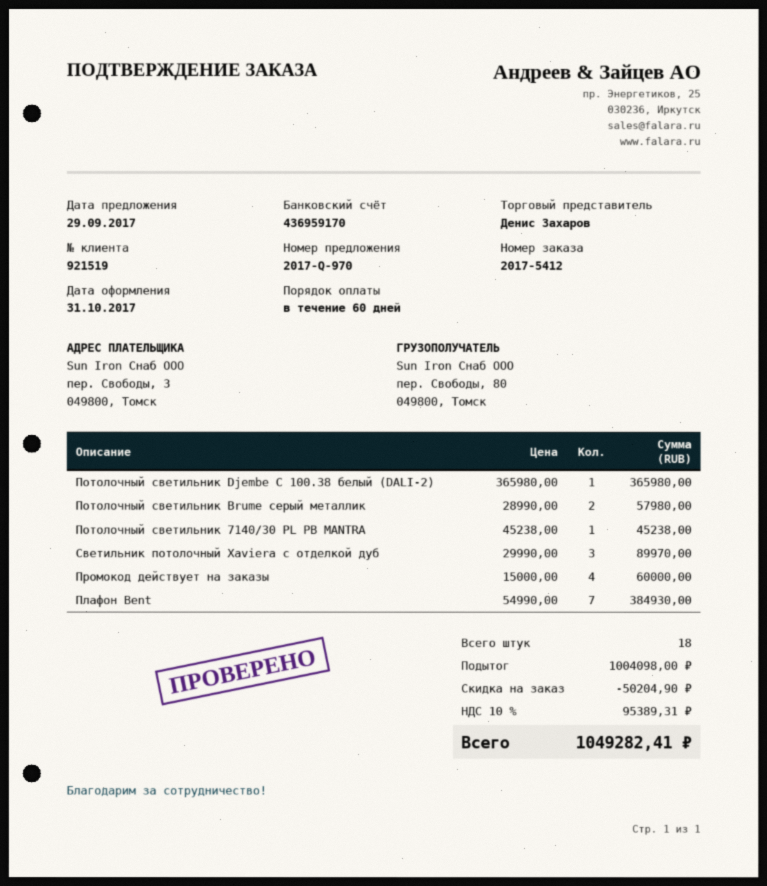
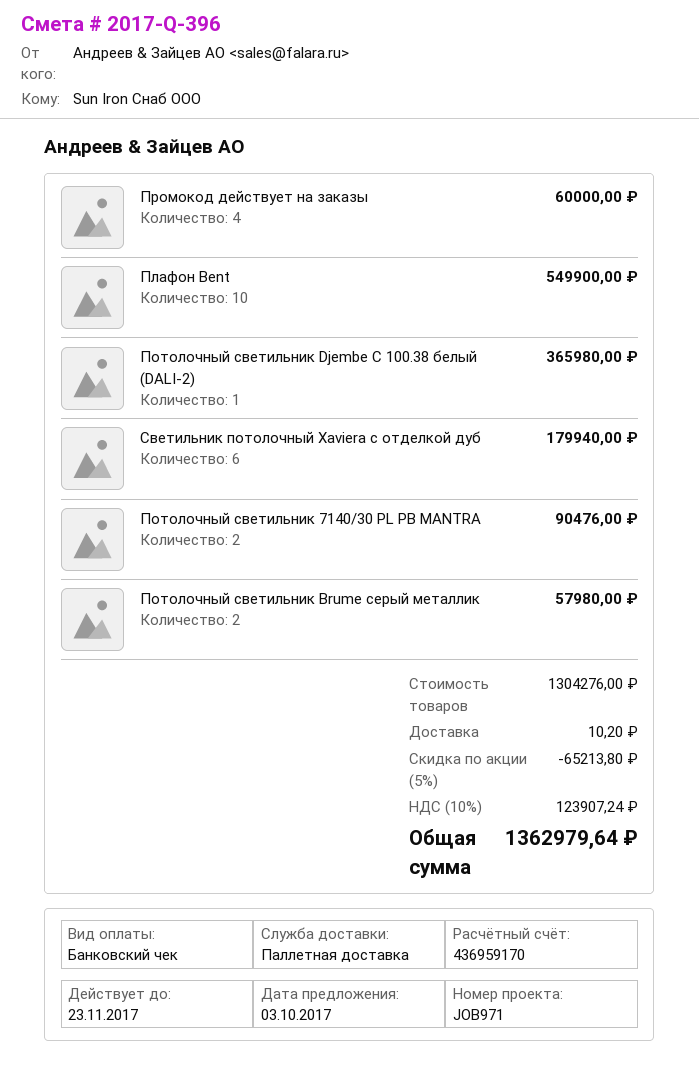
quote number: 2017-Q-970 -> 2017-Q-396
quote date: 2017-09-29 -> 2017-10-03
Потолочный светильник 7140/30 PL PB MANTRA: 1 for 45238.00 -> 2 for 90476.00
Светильник потолочный Xaviera с отделкой дуб: 3 for 89970.00 -> 6 for 179940.00
Плафон Bent: 7 for 384930.00 -> 10 for 549900.00
subtotal: 1004098.00 -> 1304276.00
discount: 50204.90 -> 65213.80
shipping: none -> 10.20
tax: 10% = 95389.31 -> 10% = 123907.24
total: 1049282.41 -> 1362979.64

